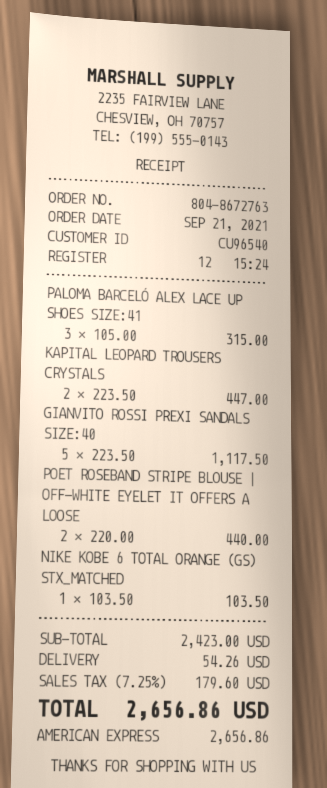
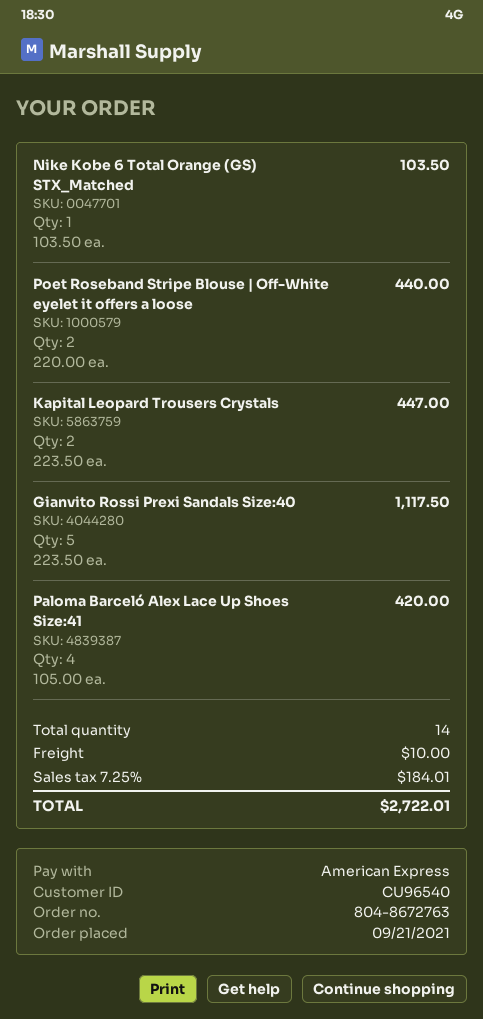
PALOMA BARCELÓ ALEX LACE UP SHOES SIZE:41: 3 x 105.00 = 315.00 -> 4 x 105.00 = 420.00
shipping: 54.26 -> 10.00
tax: 7.25% = 179.60 -> 7.25% = 184.01
total: 2656.86 -> 2722.01

